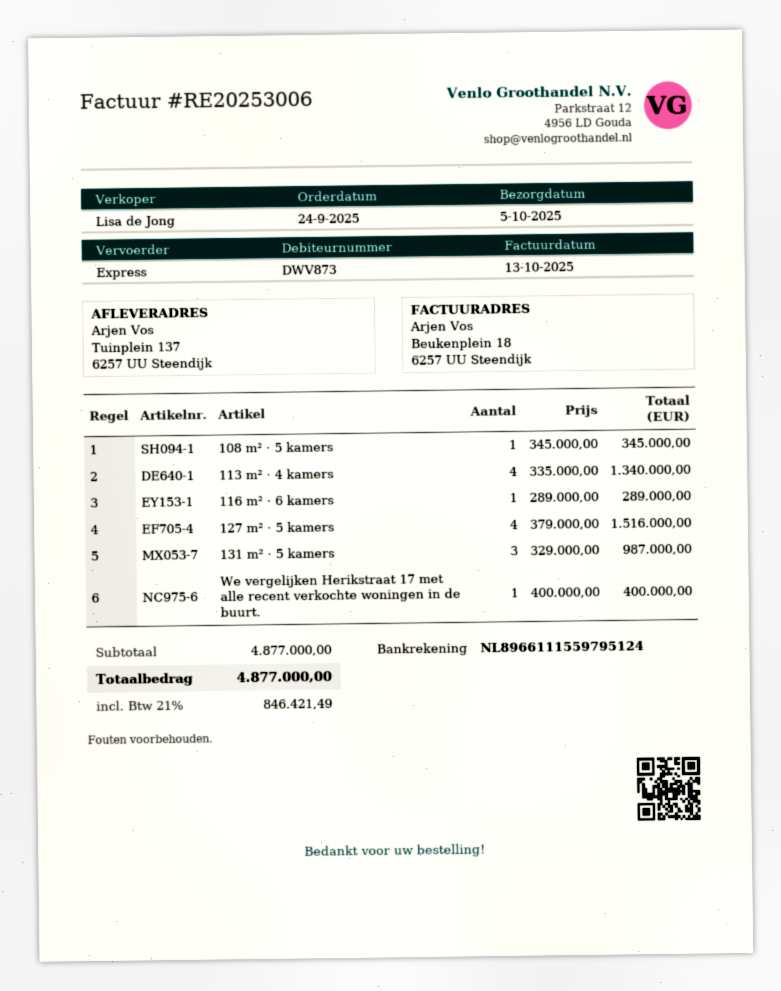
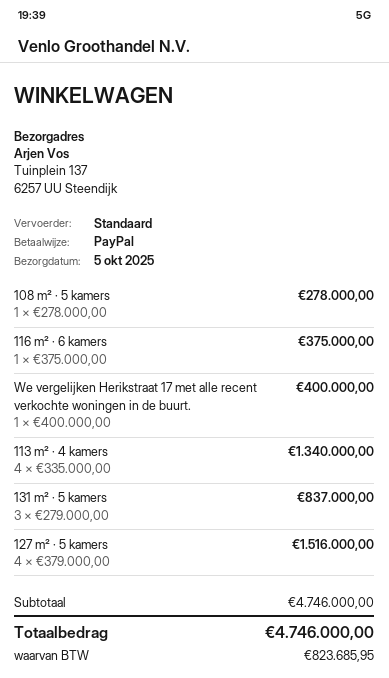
shipping method: express -> standard
108 m² · 5 kamers: 1 x 345000.00 = 345000.00 -> 1 x 278000.00 = 278000.00
116 m² · 6 kamers: 1 x 289000.00 = 289000.00 -> 1 x 375000.00 = 375000.00
131 m² · 5 kamers: 3 x 329000.00 = 987000.00 -> 3 x 279000.00 = 837000.00
subtotal: 4877000.00 -> 4746000.00
tax: 846421.49 -> 823685.95
total: 4877000.00 -> 4746000.00

